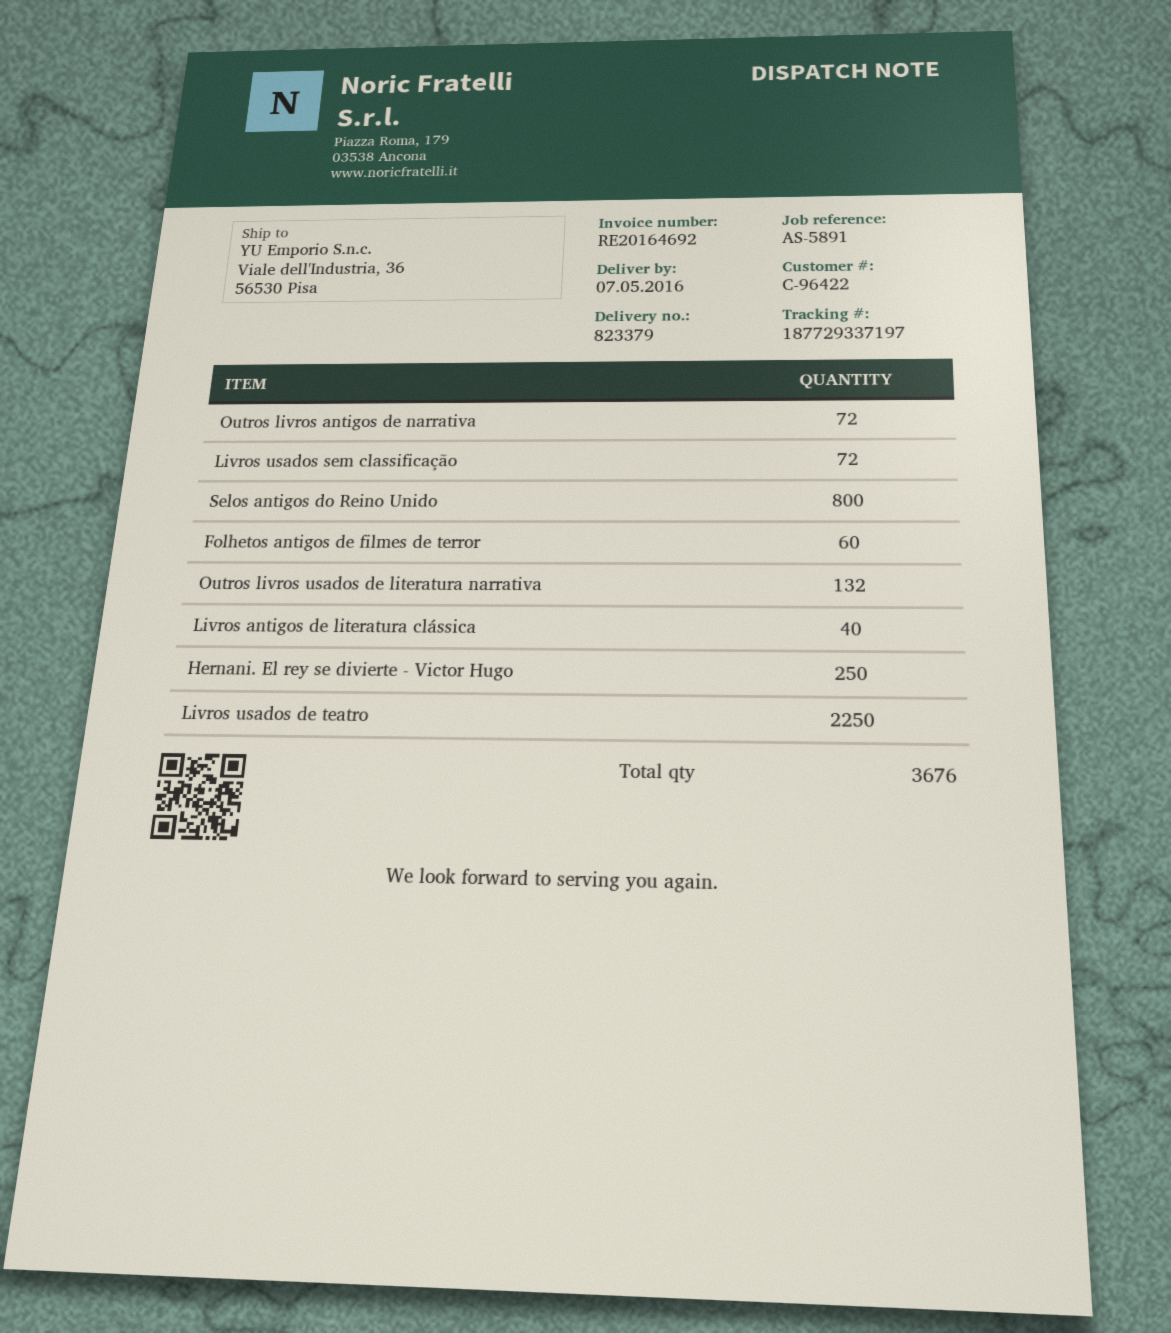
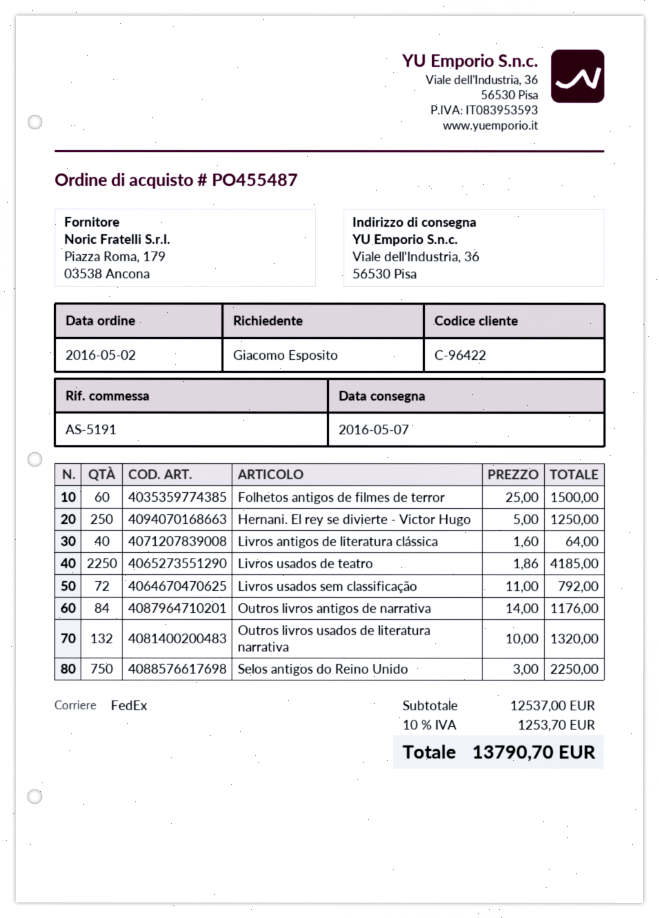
reference: AS-5891 -> AS-5191
Outros livros antigos de narrativa: 72 -> 84
Selos antigos do Reino Unido: 800 -> 750

